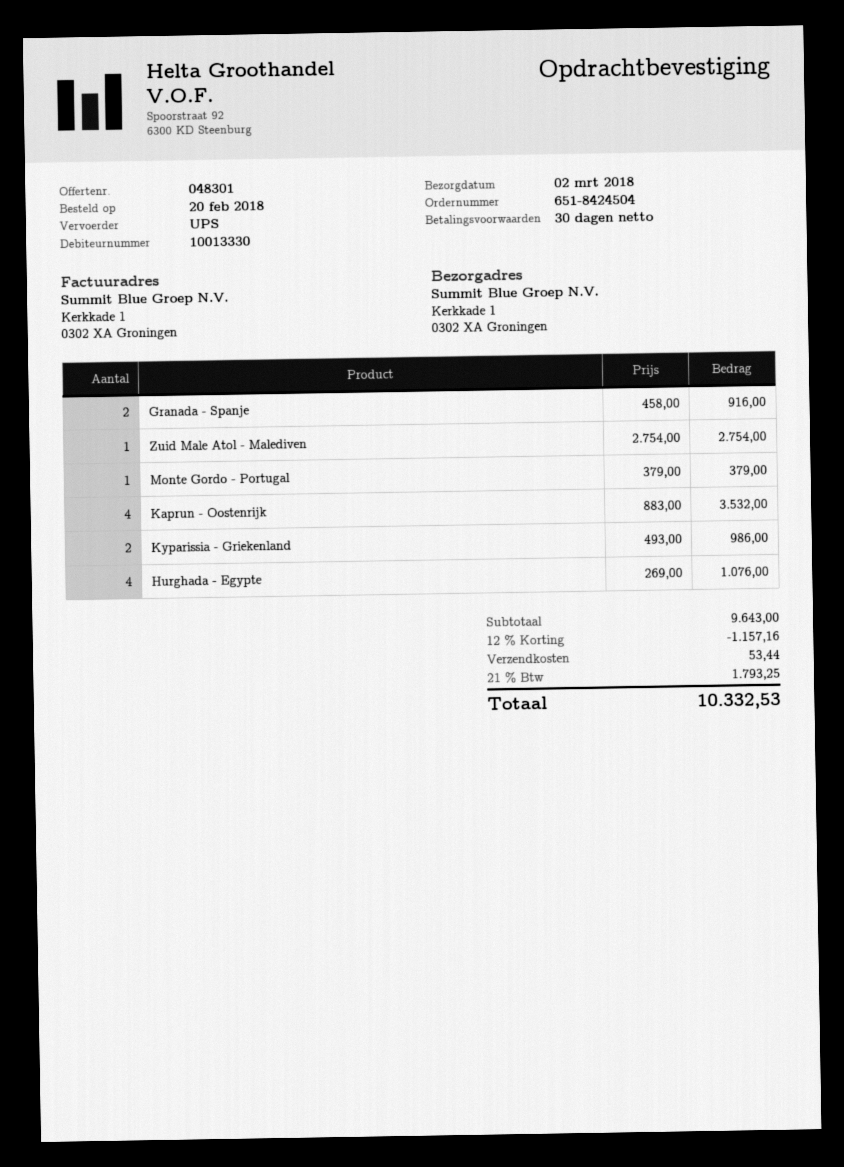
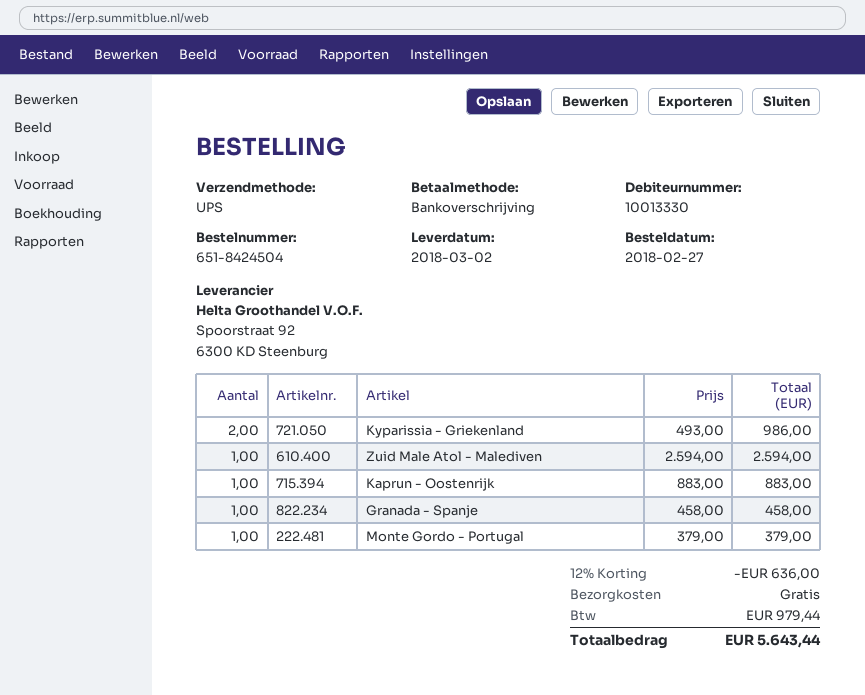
order date: 2018-02-20 -> 2018-02-27
Granada - Spanje: 2 x 458.00 = 916.00 -> 1 x 458.00 = 458.00
Zuid Male Atol - Malediven: 1 x 2754.00 = 2754.00 -> 1 x 2594.00 = 2594.00
Kaprun - Oostenrijk: 4 x 883.00 = 3532.00 -> 1 x 883.00 = 883.00
Hurghada - Egypte: 4 x 269.00 = 1076.00 -> none
discount: 12% = 1157.16 -> 12% = 636.00
shipping: 53.44 -> 0.00
tax: 1793.25 -> 979.44
total: 10332.53 -> 5643.44

